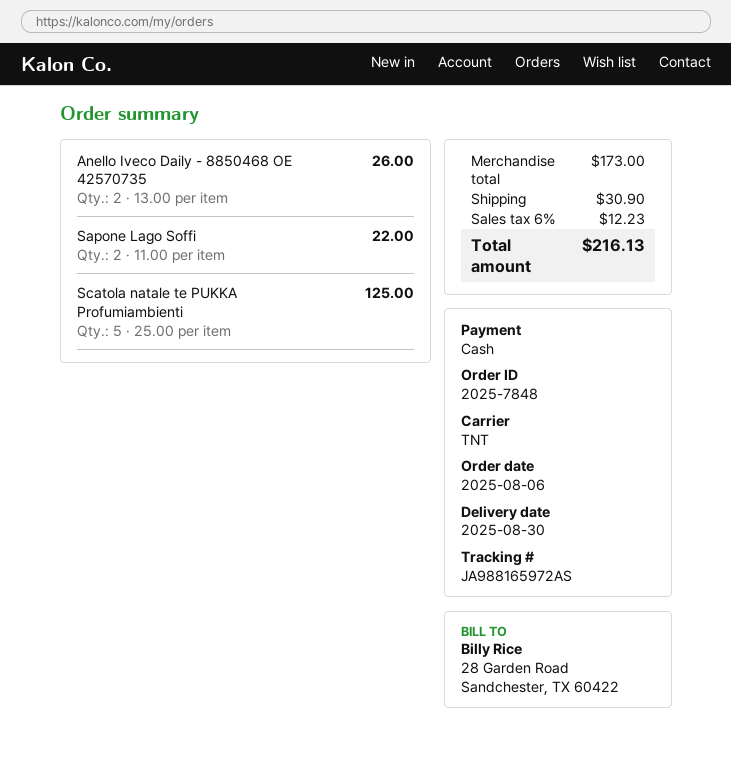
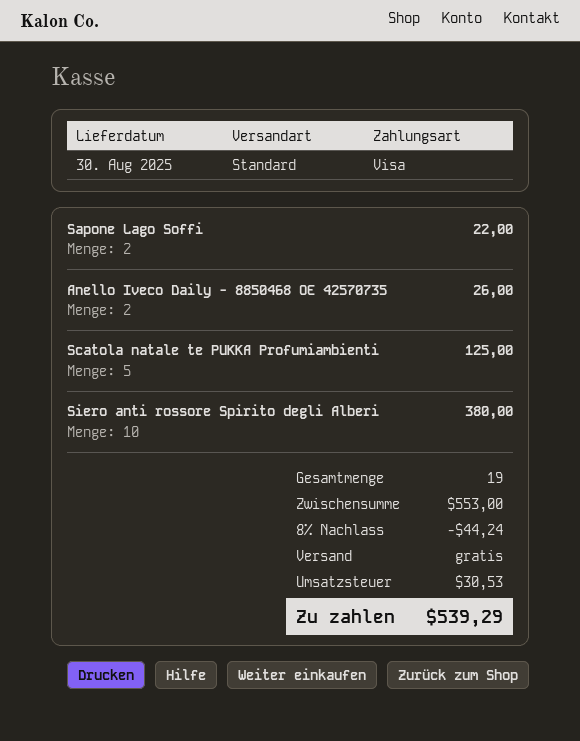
payment method: cash -> Visa
shipping method: TNT -> standard
Siero anti rossore Spirito degli Alberi: none -> 10 for 380.00
subtotal: 173.00 -> 553.00
discount: none -> 8% = 44.24
shipping: 30.90 -> 0.00
tax: 12.23 -> 30.53
total: 216.13 -> 539.29

